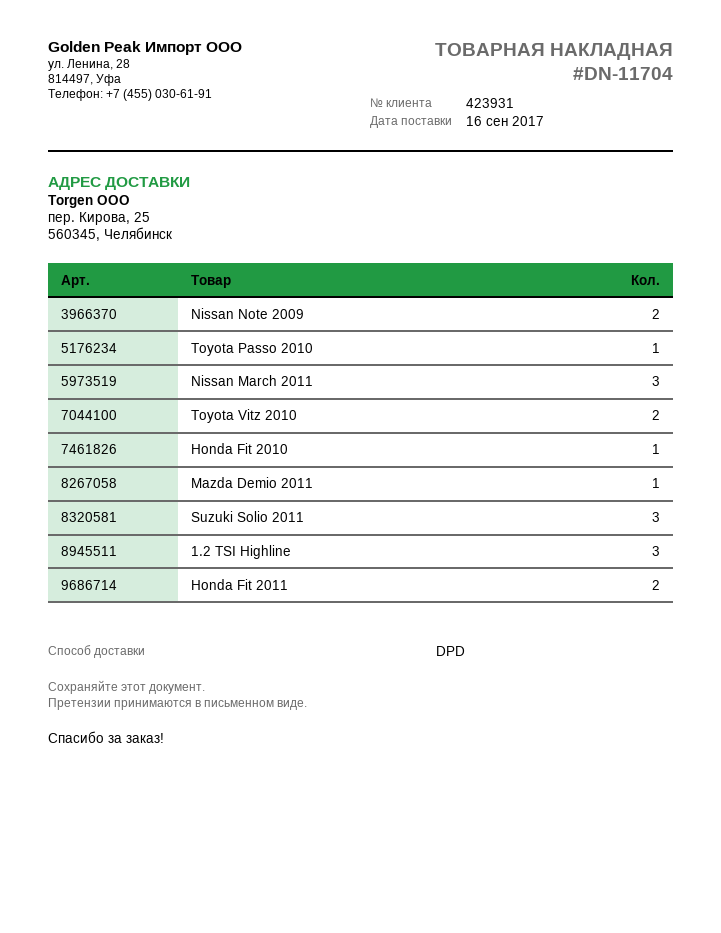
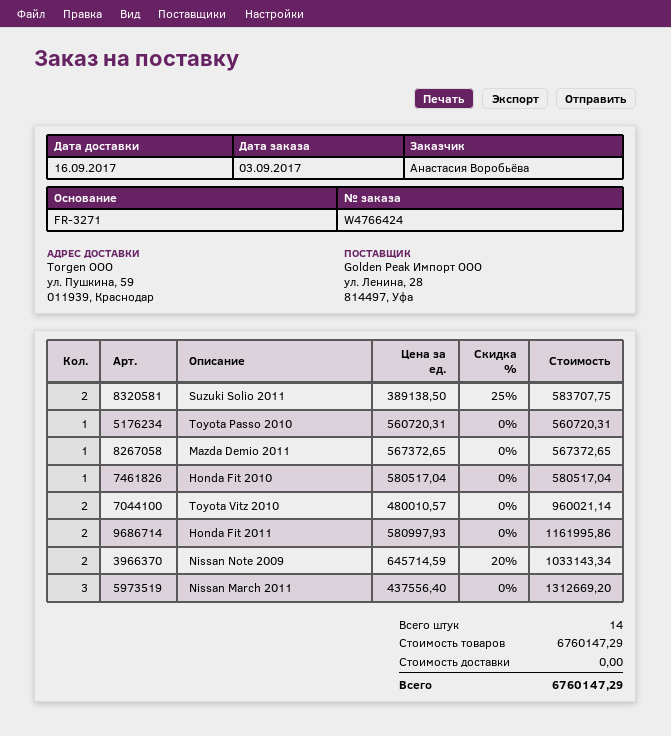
ship to: пер. Кирова, 25, 560345, Челябинск -> ул. Пушкина, 59, 011939, Краснодар
Suzuki Solio 2011: 3 -> 2
1.2 TSI Highline: 3 -> none

